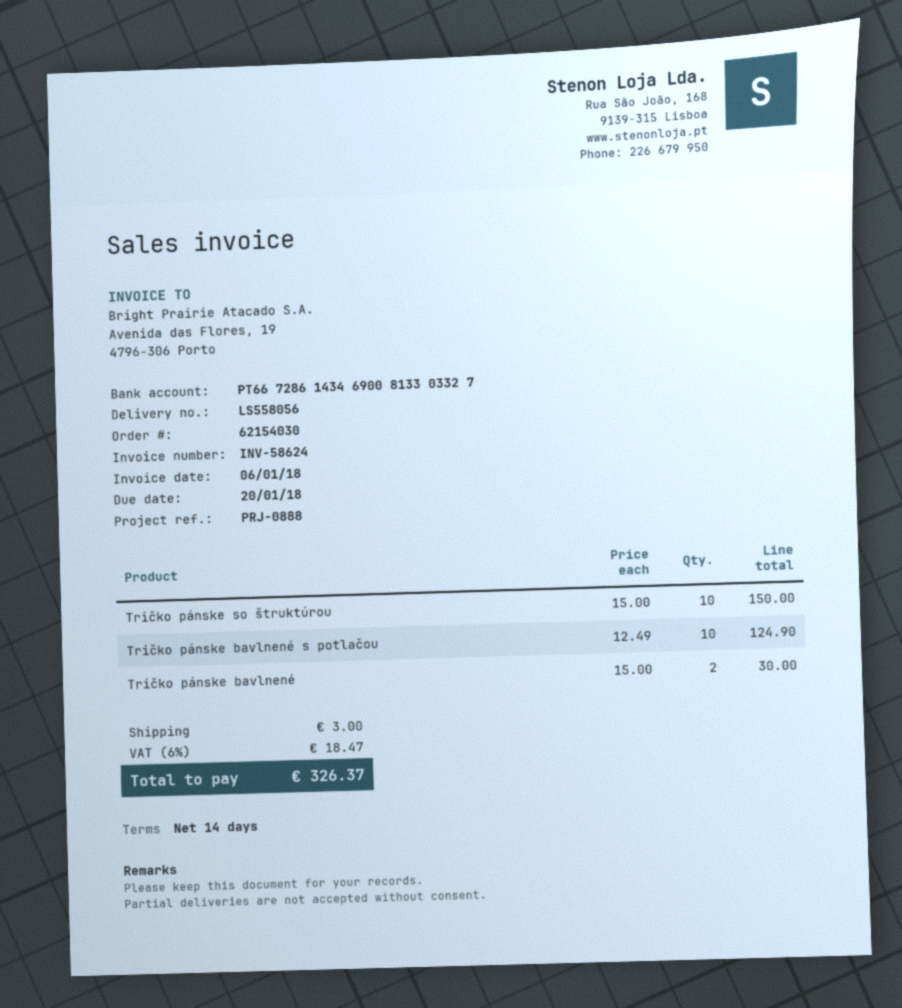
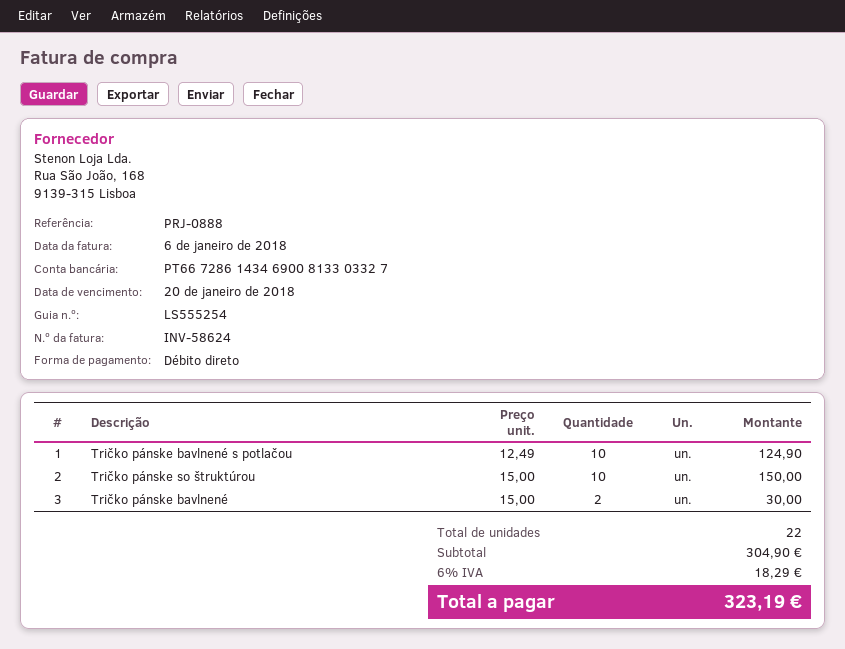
delivery note number: LS558056 -> LS555254
shipping: 3.00 -> none
tax: 6% = 18.47 -> 6% = 18.29
total: 326.37 -> 323.19

